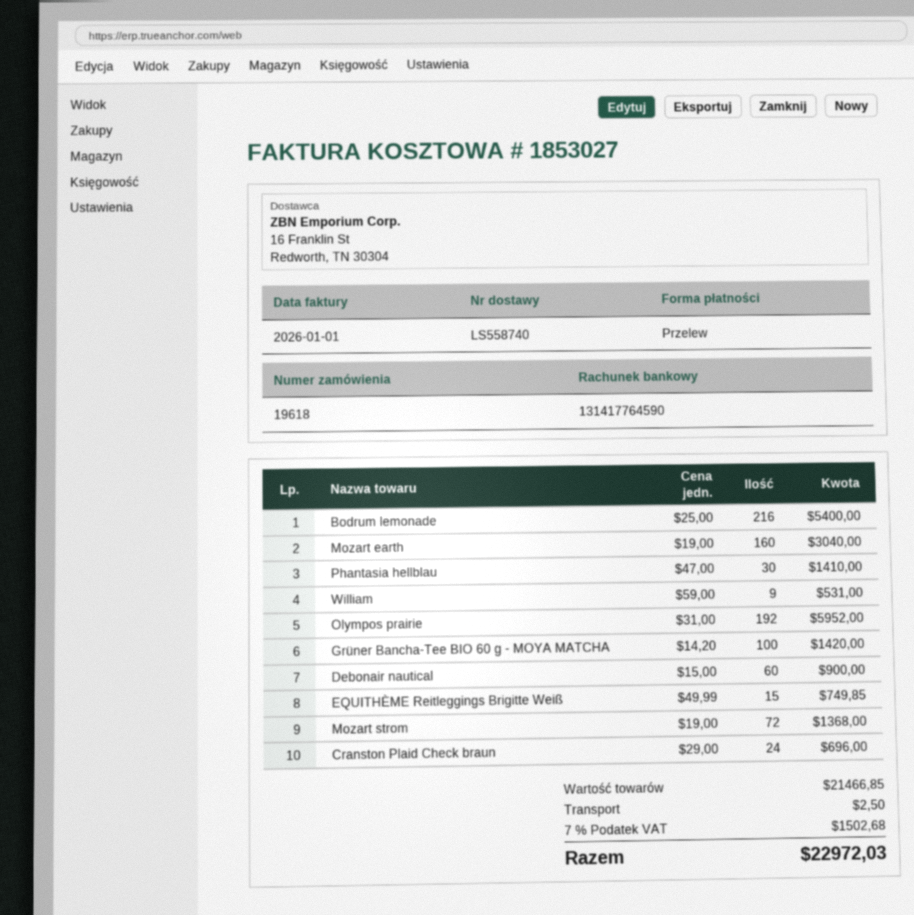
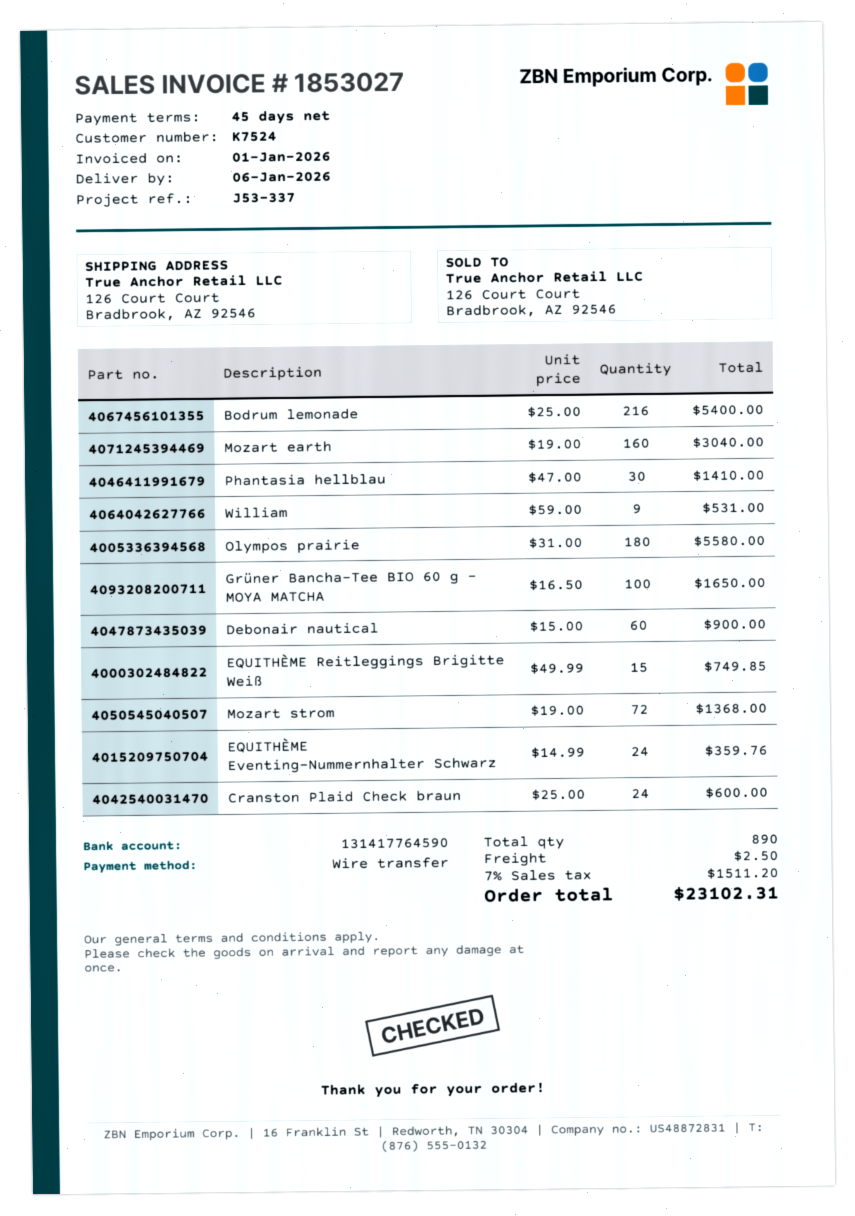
Olympos prairie: 192 x 31.00 = 5952.00 -> 180 x 31.00 = 5580.00
Grüner Bancha-Tee BIO 60 g - MOYA MATCHA: 100 x 14.20 = 1420.00 -> 100 x 16.50 = 1650.00
Cranston Plaid Check braun: 24 x 29.00 = 696.00 -> 24 x 25.00 = 600.00
EQUITHÈME Eventing-Nummernhalter Schwarz: none -> 24 x 14.99 = 359.76
tax: 7% = 1502.68 -> 7% = 1511.20
total: 22972.03 -> 23102.31

